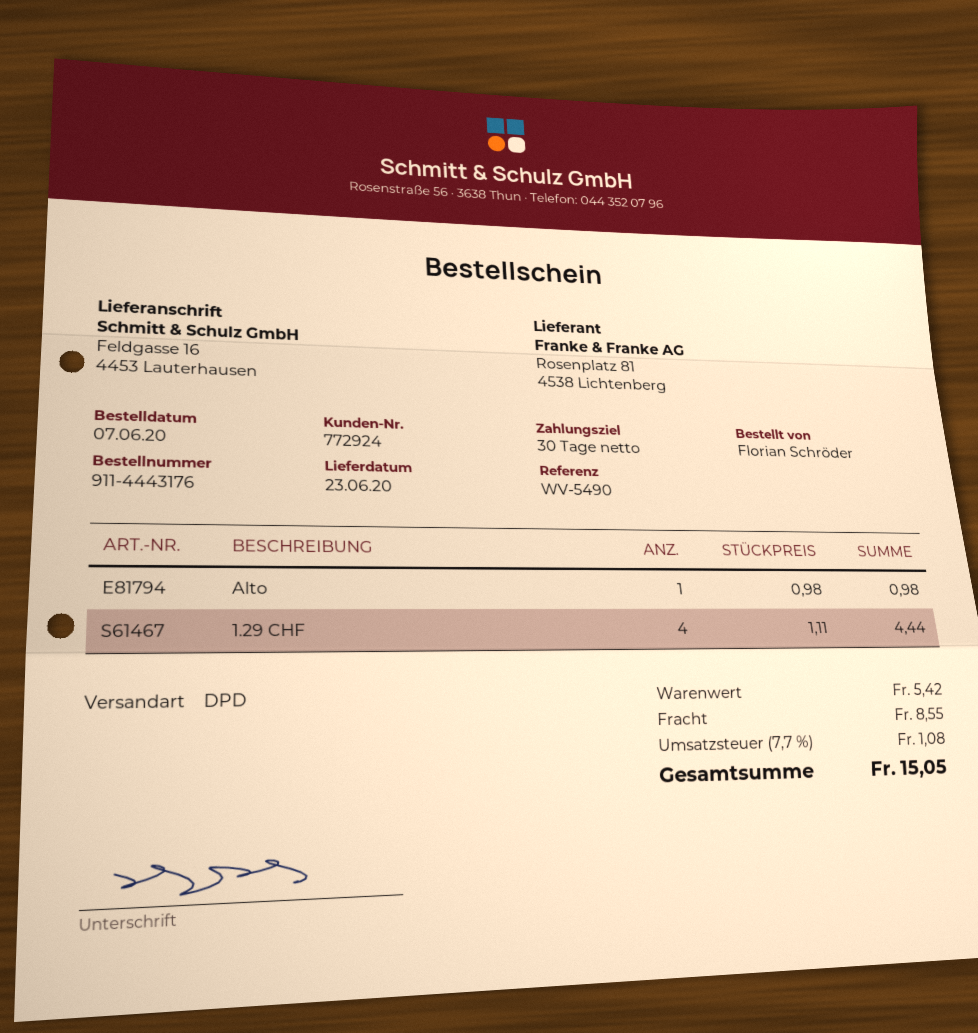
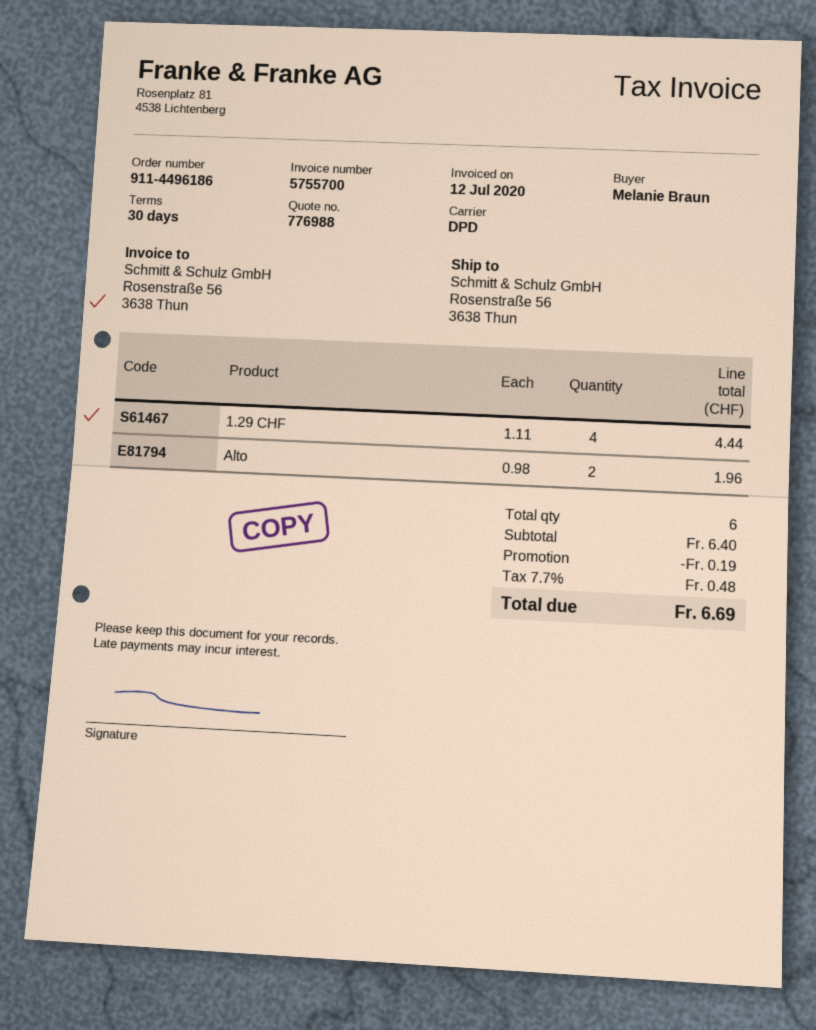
order number: 911-4443176 -> 911-4496186
ordered by: Florian Schröder -> Melanie Braun
ship to: Feldgasse 16, 4453 Lauterhausen -> Rosenstraße 56, 3638 Thun
Alto: 1 x 0.98 = 0.98 -> 2 x 0.98 = 1.96
subtotal: 5.42 -> 6.40
discount: none -> 0.19
shipping: 8.55 -> none
tax: 7.7% = 1.08 -> 7.7% = 0.48
total: 15.05 -> 6.69

